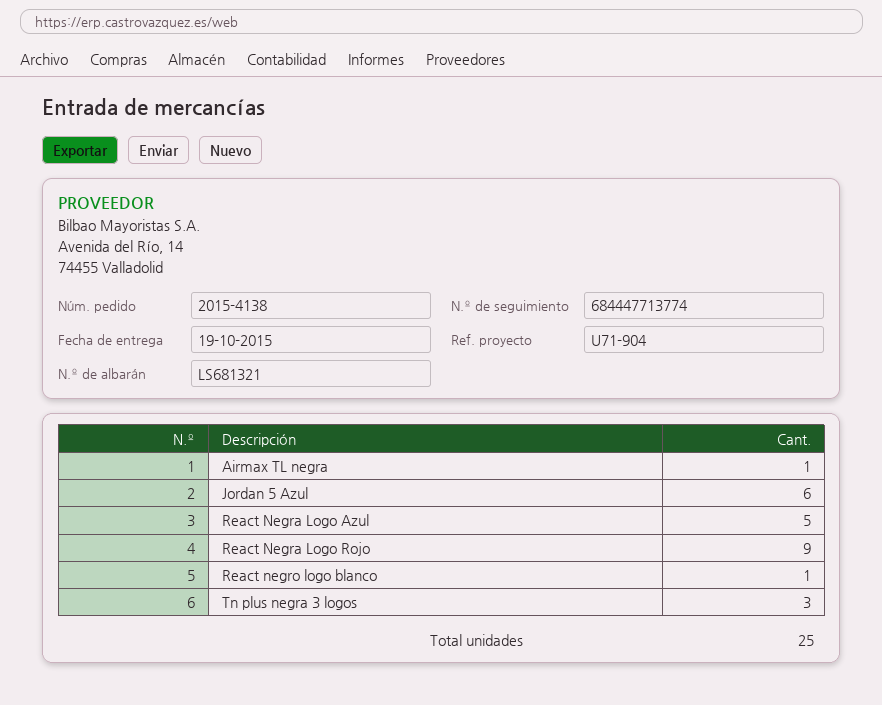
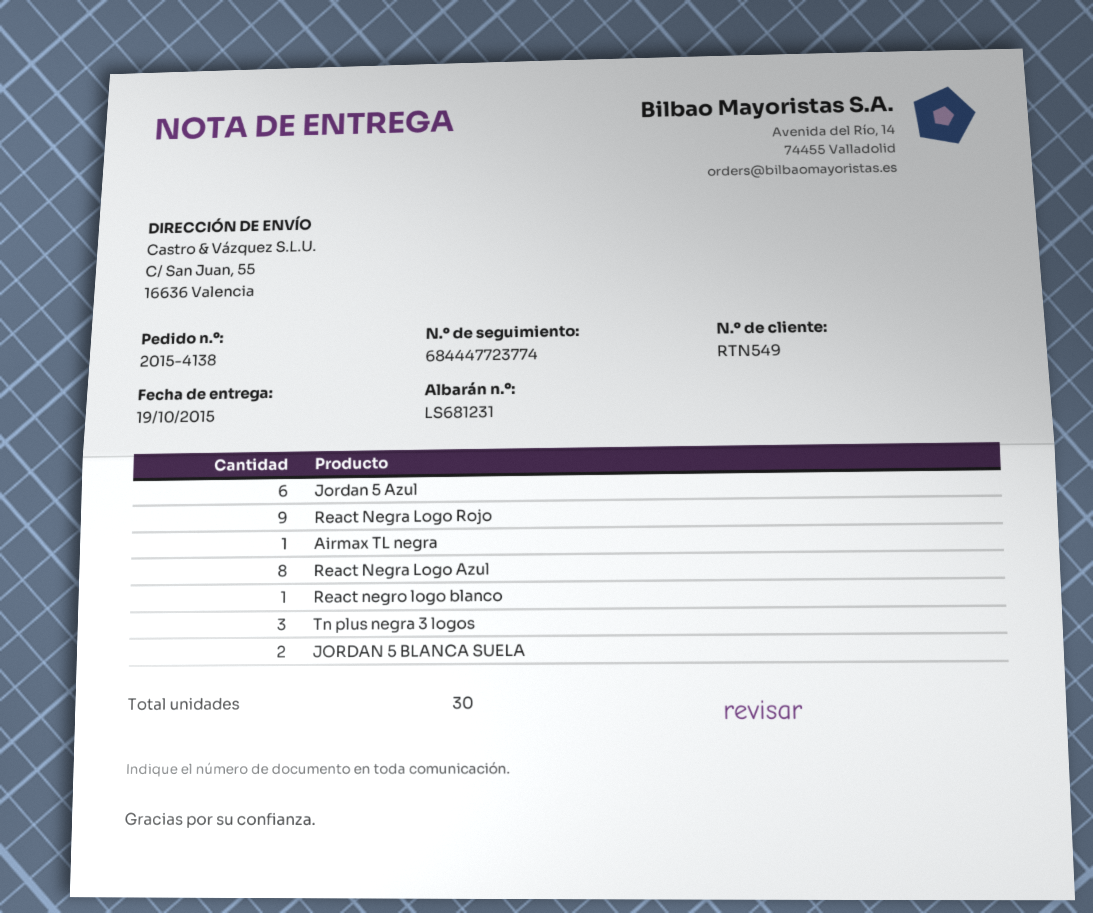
delivery note number: LS681321 -> LS681231
tracking number: 684447713774 -> 684447723774
React Negra Logo Azul: 5 -> 8
JORDAN 5 BLANCA SUELA: none -> 2
total quantity: 25 -> 30

